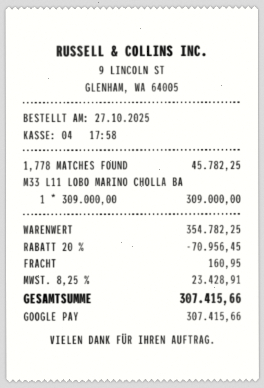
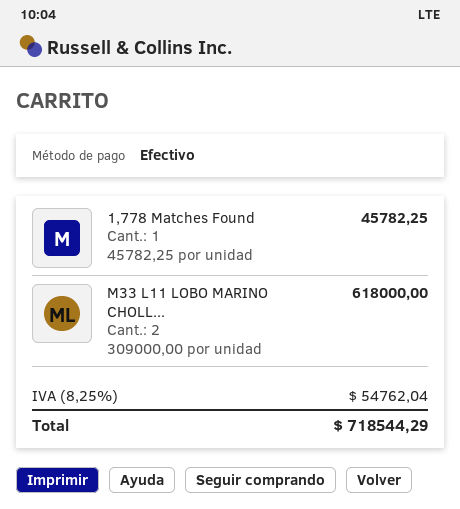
payment method: Google Pay -> cash
M33 L11 LOBO MARINO CHOLLA BA: 1 x 309000.00 = 309000.00 -> 2 x 309000.00 = 618000.00
discount: 20% = 70956.45 -> none
shipping: 160.95 -> none
tax: 8.25% = 23428.91 -> 8.25% = 54762.04
total: 307415.66 -> 718544.29

